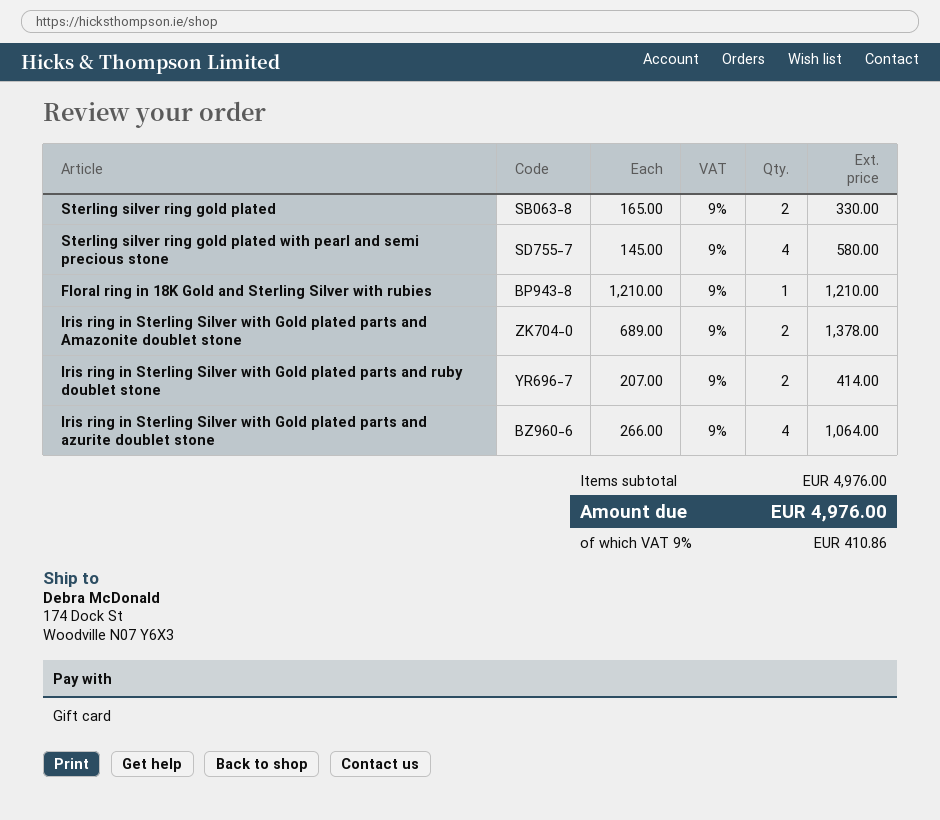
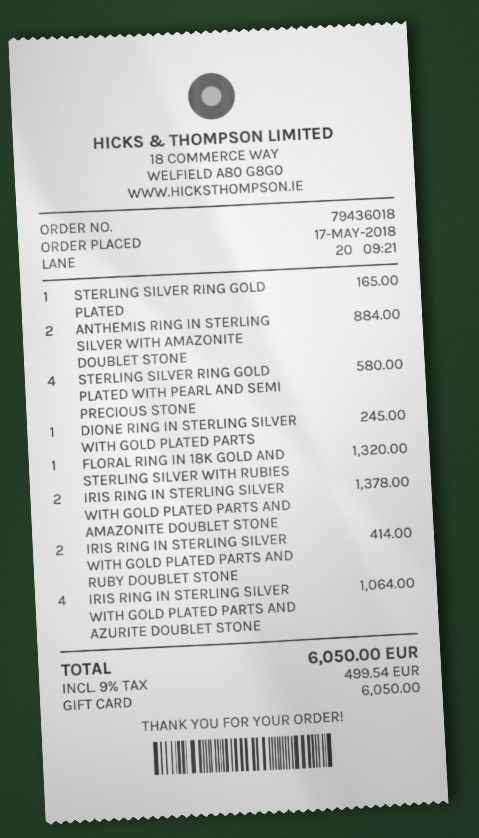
Sterling silver ring gold plated: 2 for 330.00 -> 1 for 165.00
Floral ring in 18K Gold and Sterling Silver with rubies: 1 for 1210.00 -> 1 for 1320.00
ANTHEMIS RING IN STERLING SILVER WITH AMAZONITE DOUBLET STONE: none -> 2 for 884.00
DIONE RING IN STERLING SILVER WITH GOLD PLATED PARTS: none -> 1 for 245.00
tax: 9% = 410.86 -> 9% = 499.54
total: 4976.00 -> 6050.00

